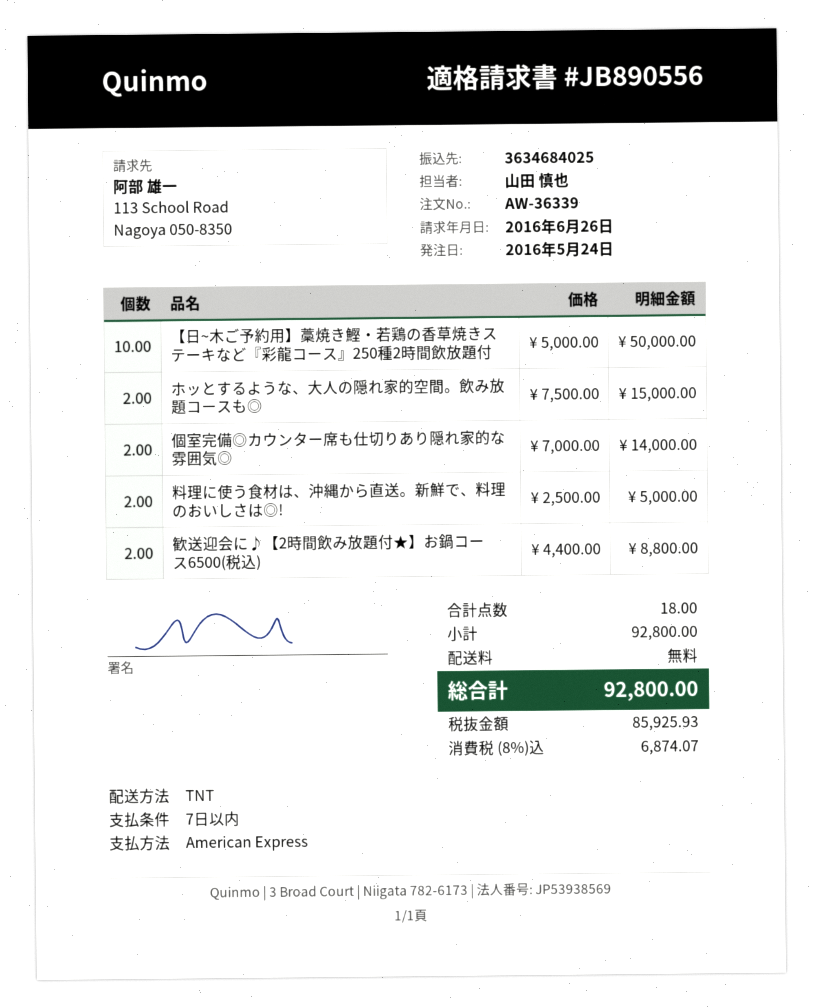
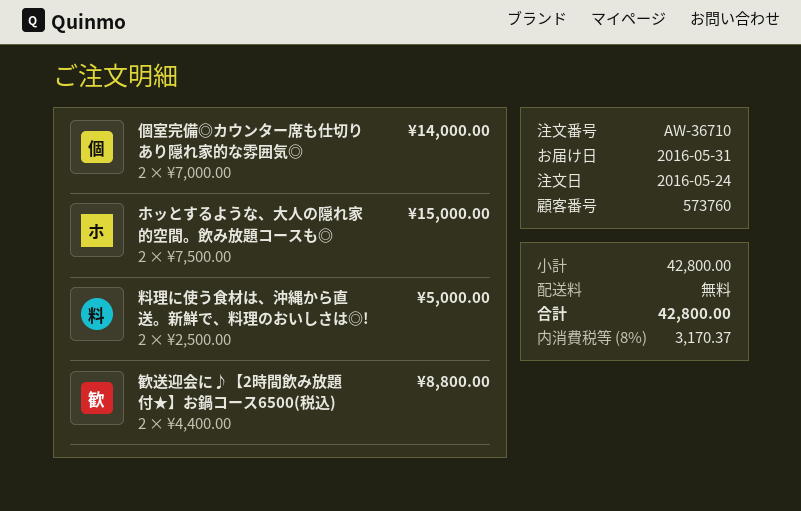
order number: AW-36339 -> AW-36710
【日~木ご予約用】藁焼き鰹・若鶏の香草焼きステーキなど『彩龍コース』250種2時間飲放題付: 10 x 5000.00 = 50000.00 -> none
subtotal: 92800.00 -> 42800.00
tax: 8% = 6874.07 -> 8% = 3170.37
total: 92800.00 -> 42800.00

